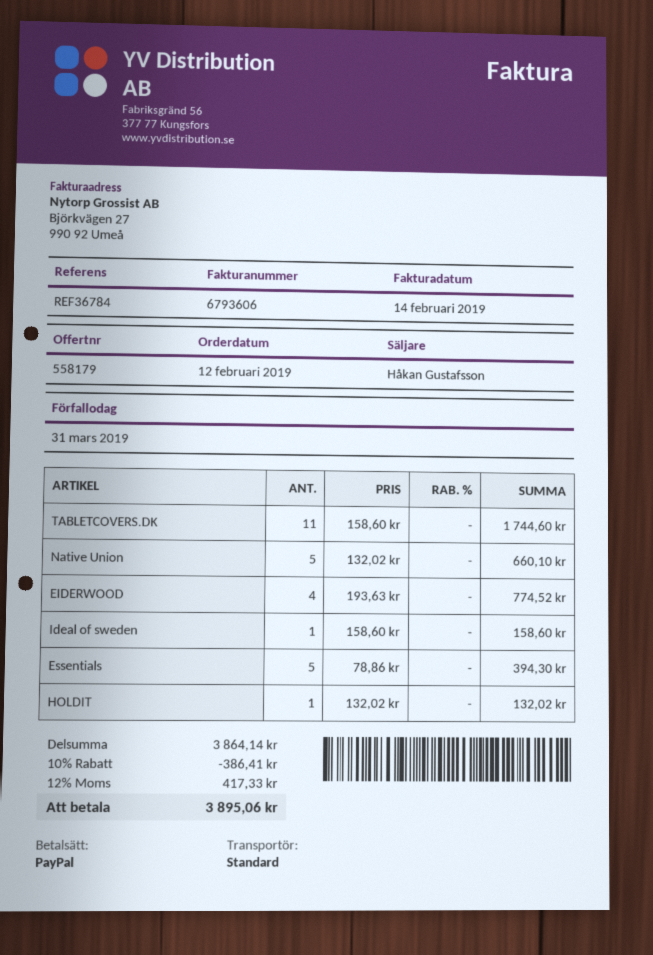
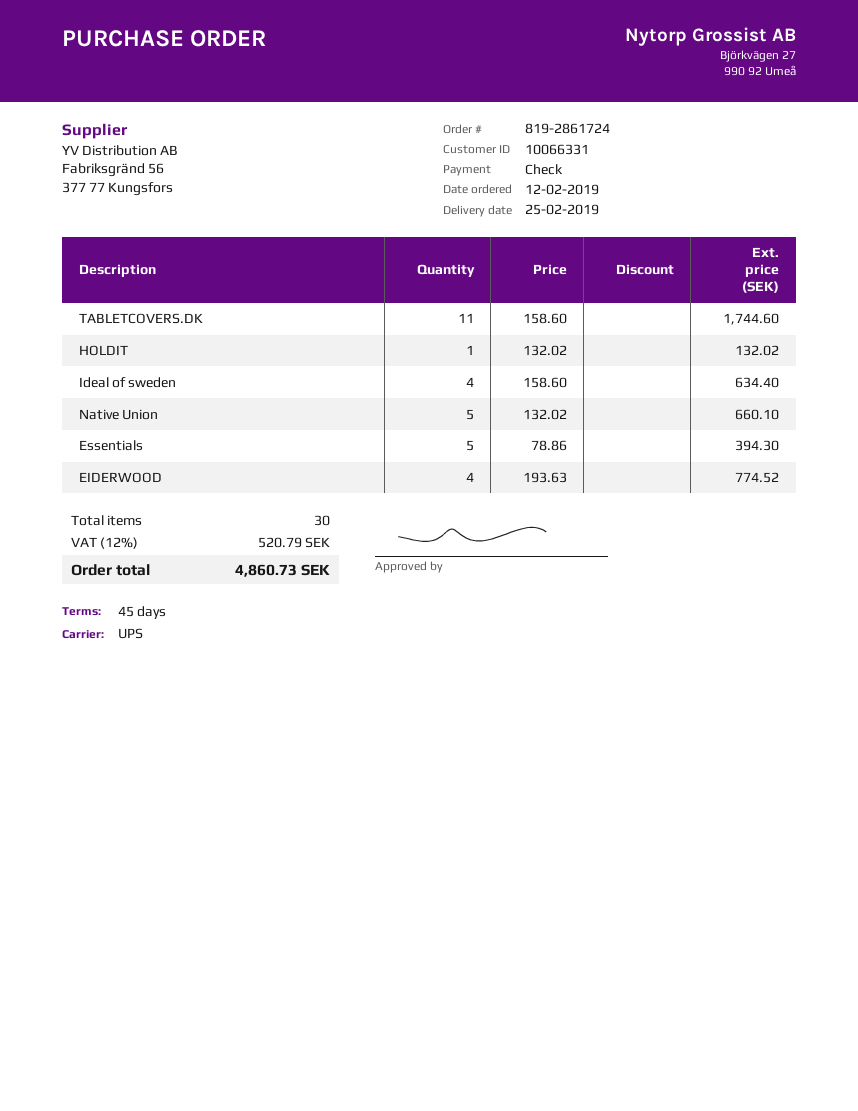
payment method: PayPal -> cheque
shipping method: standard -> UPS
Ideal of sweden: 1 x 158.60 = 158.60 -> 4 x 158.60 = 634.40
discount: 10% = 386.41 -> none
tax: 12% = 417.33 -> 12% = 520.79
total: 3895.06 -> 4860.73

